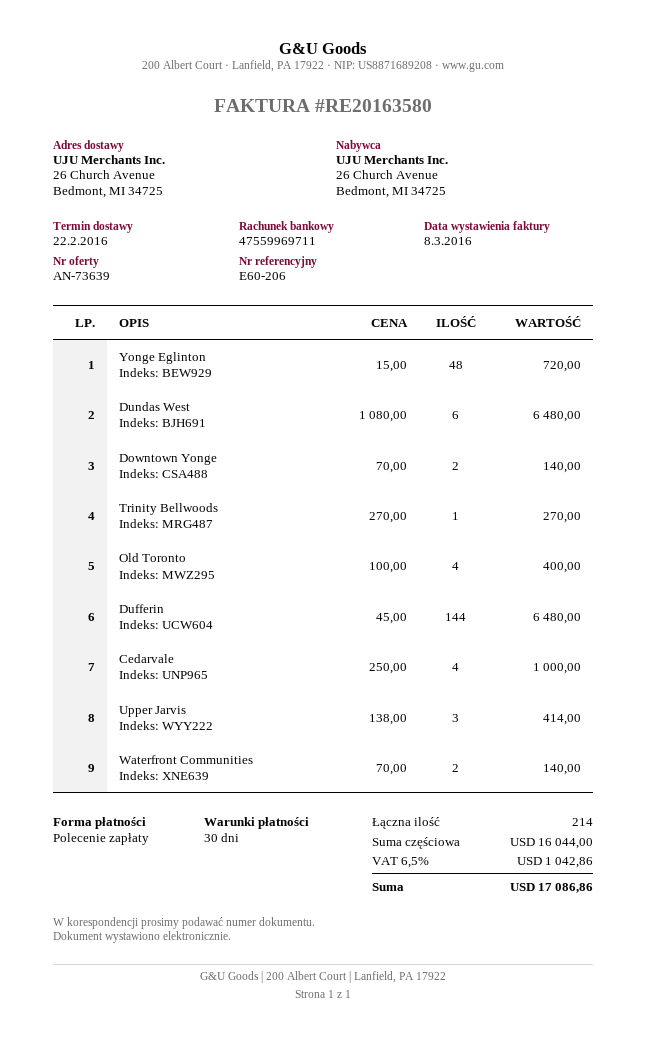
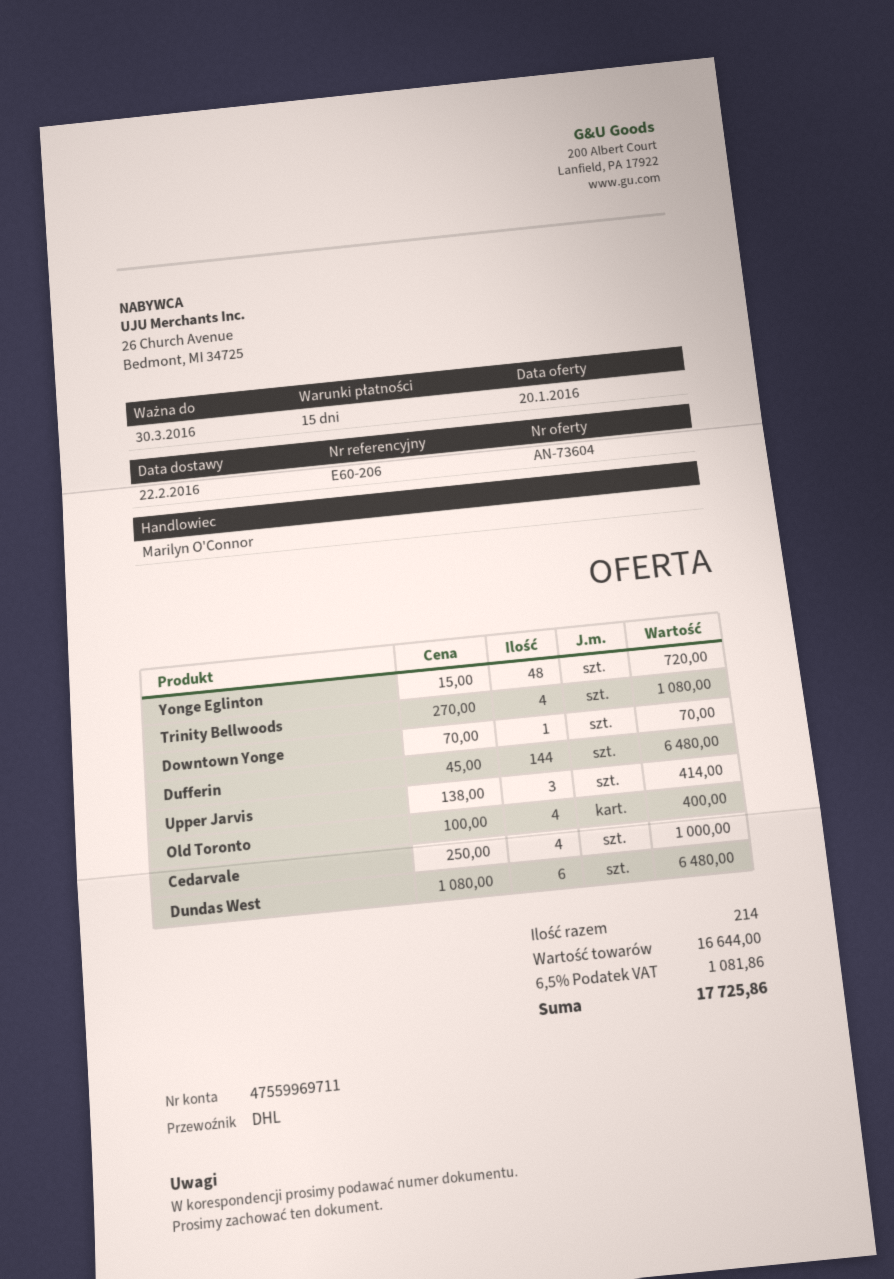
quote number: AN-73639 -> AN-73604
payment terms: 30 days -> 15 days
Downtown Yonge: 2 x 70.00 = 140.00 -> 1 x 70.00 = 70.00
Trinity Bellwoods: 1 x 270.00 = 270.00 -> 4 x 270.00 = 1080.00
Waterfront Communities: 2 x 70.00 = 140.00 -> none
subtotal: 16044.00 -> 16644.00
tax: 6.5% = 1042.86 -> 6.5% = 1081.86
total: 17086.86 -> 17725.86

